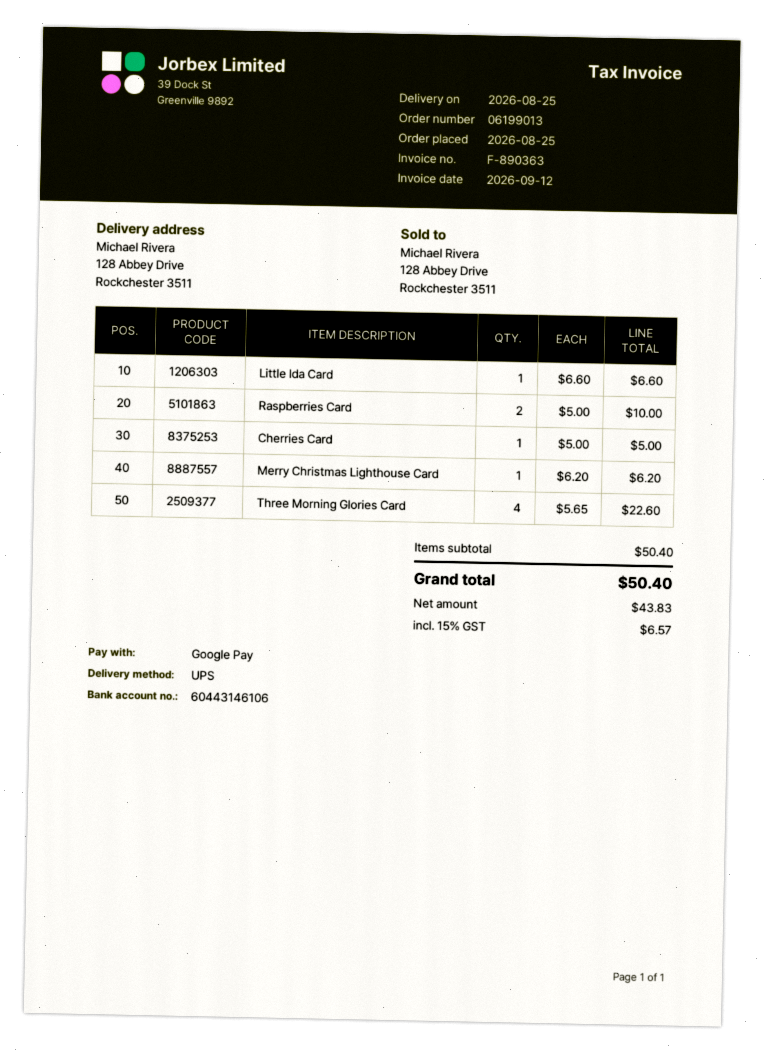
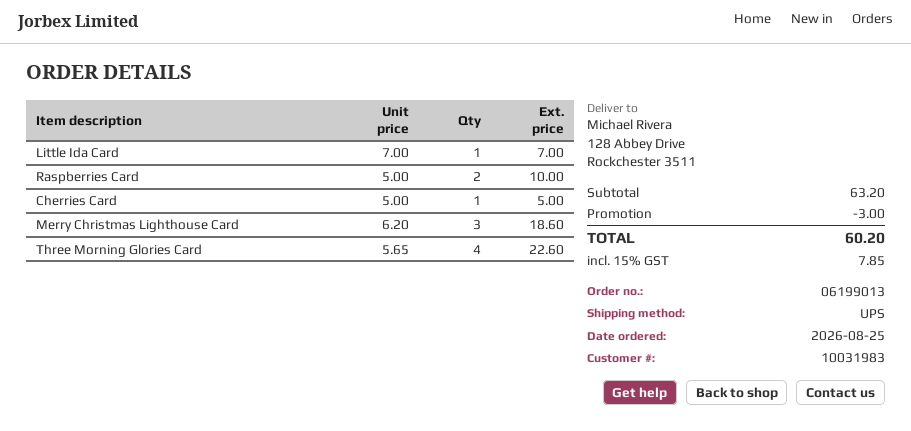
Little Ida Card: 1 x 6.60 = 6.60 -> 1 x 7.00 = 7.00
Merry Christmas Lighthouse Card: 1 x 6.20 = 6.20 -> 3 x 6.20 = 18.60
subtotal: 50.40 -> 63.20
discount: none -> 3.00
tax: 15% = 6.57 -> 15% = 7.85
total: 50.40 -> 60.20

